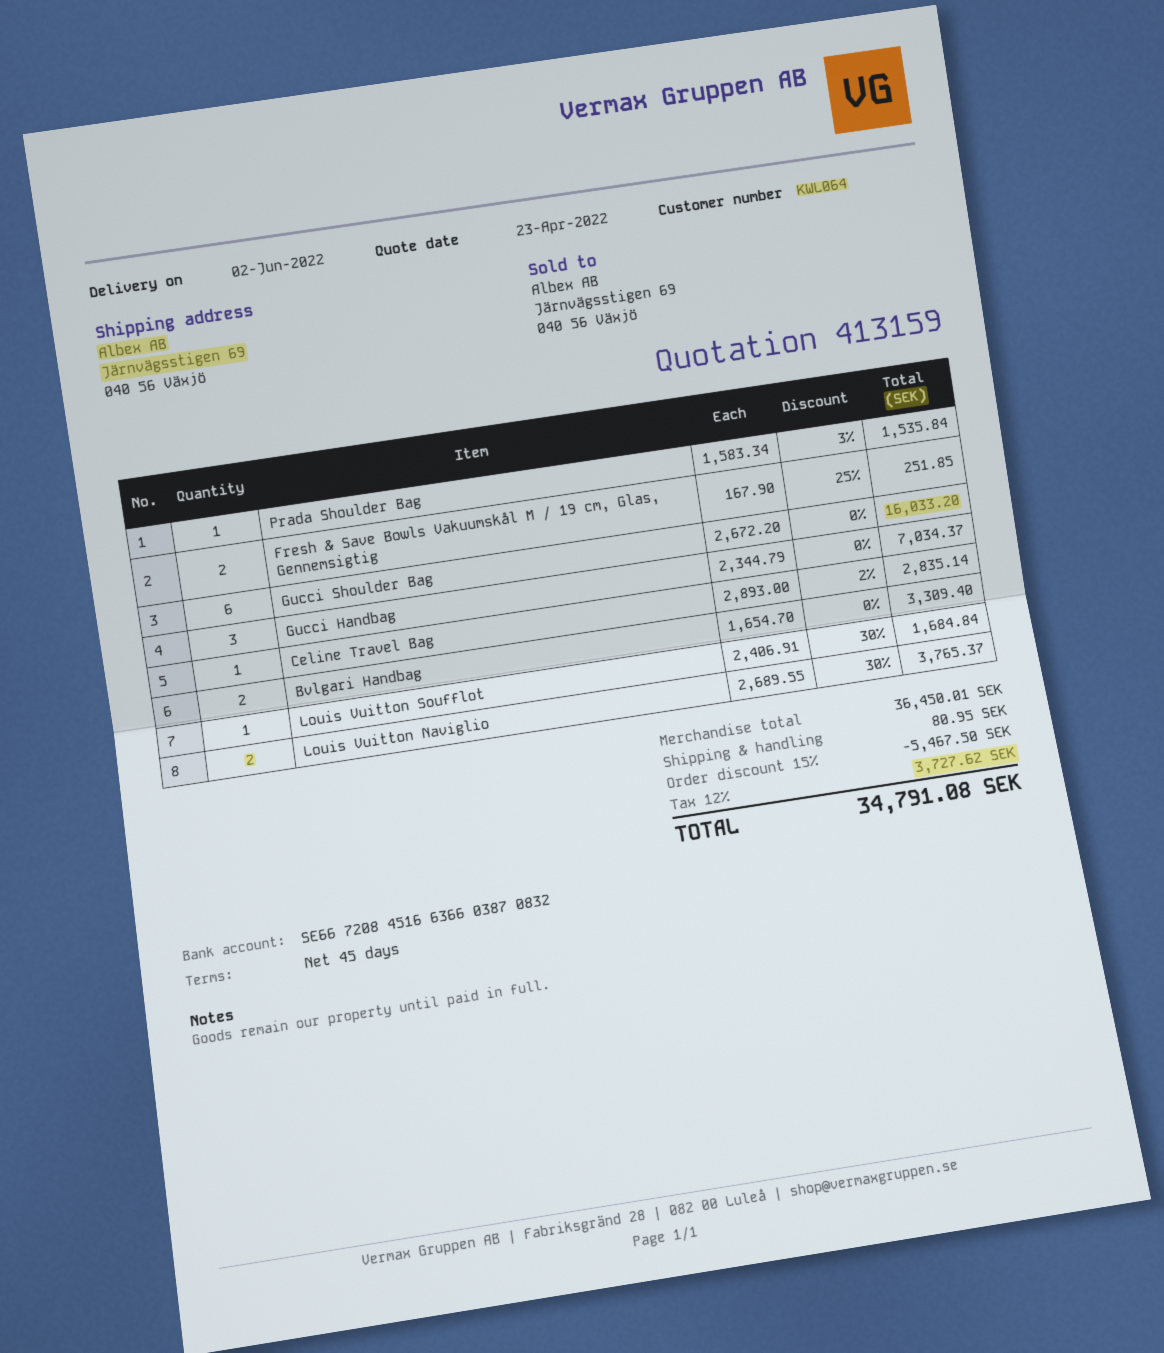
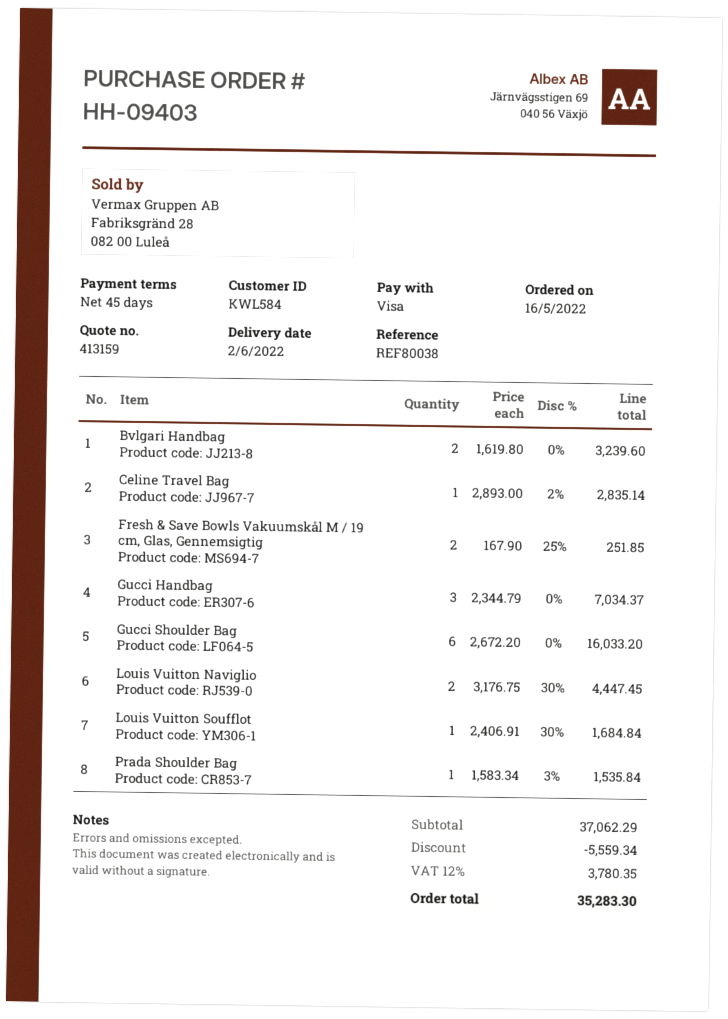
customer number: KWL064 -> KWL584
Bvlgari Handbag: 2 x 1654.70 = 3309.40 -> 2 x 1619.80 = 3239.60
Louis Vuitton Naviglio: 2 x 2689.55 - 30% = 3765.37 -> 2 x 3176.75 - 30% = 4447.45
subtotal: 36450.01 -> 37062.29
discount: 5467.50 -> 5559.34
shipping: 80.95 -> none
tax: 12% = 3727.62 -> 12% = 3780.35
total: 34791.08 -> 35283.30

